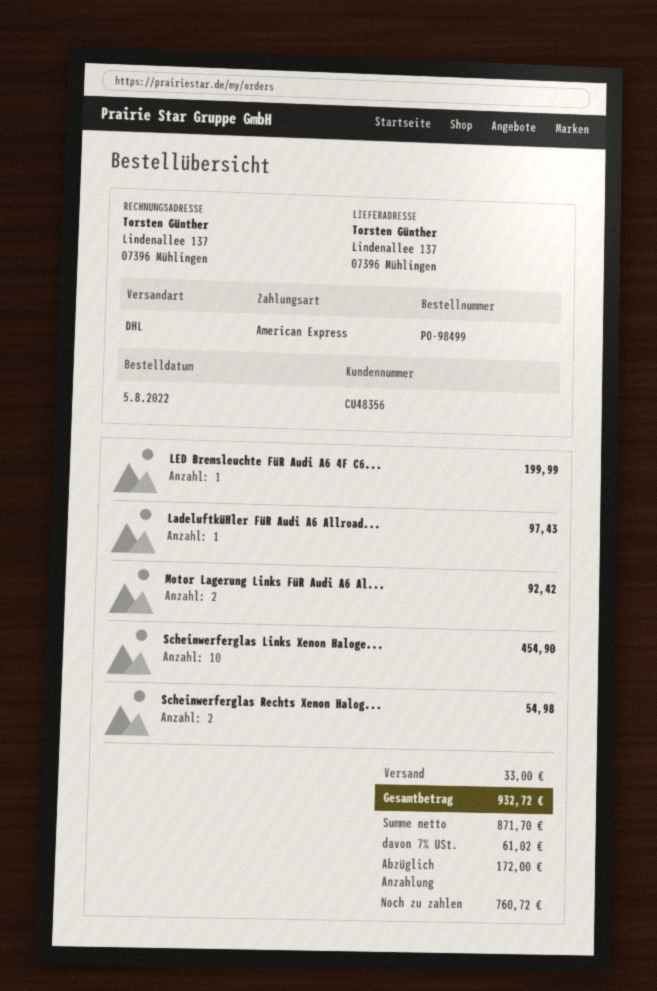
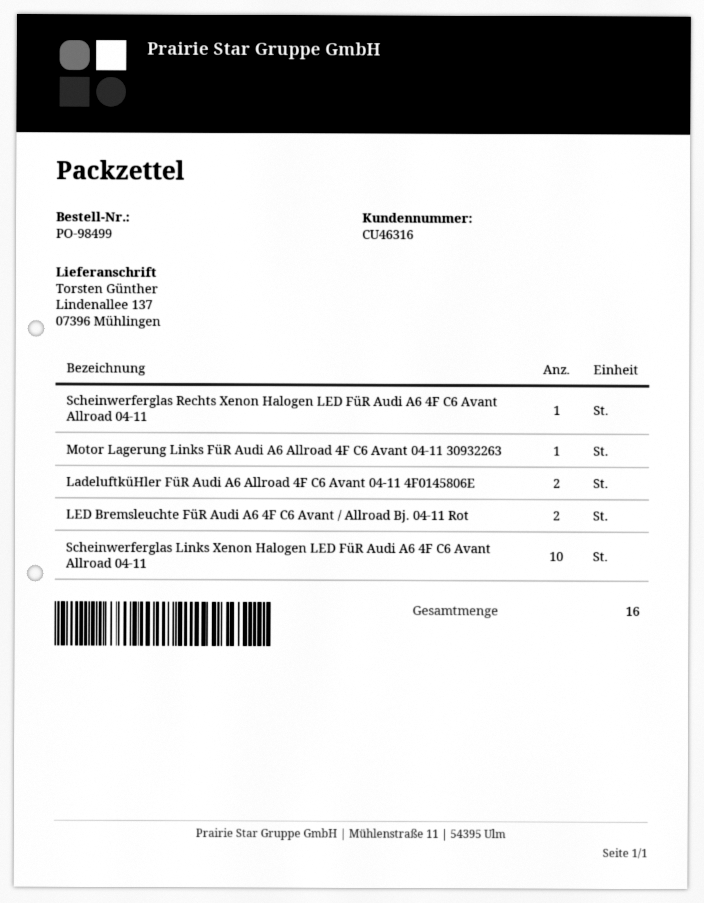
customer number: CU48356 -> CU46316
LED Bremsleuchte FüR Audi A6 4F C6...: 1 -> 2
LadeluftküHler FüR Audi A6 Allroad...: 1 -> 2
Motor Lagerung Links FüR Audi A6 Al...: 2 -> 1
Scheinwerferglas Rechts Xenon Halog...: 2 -> 1

